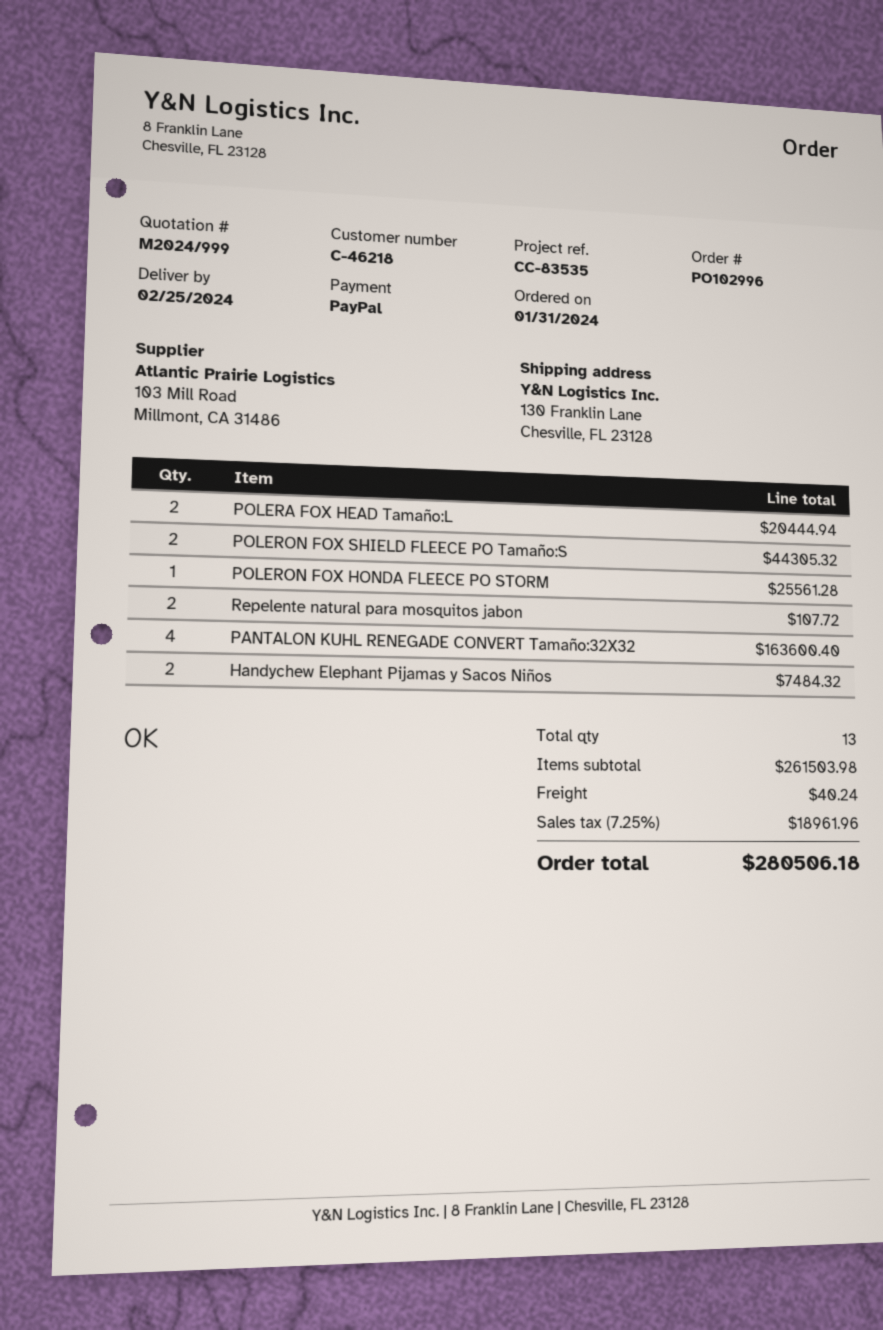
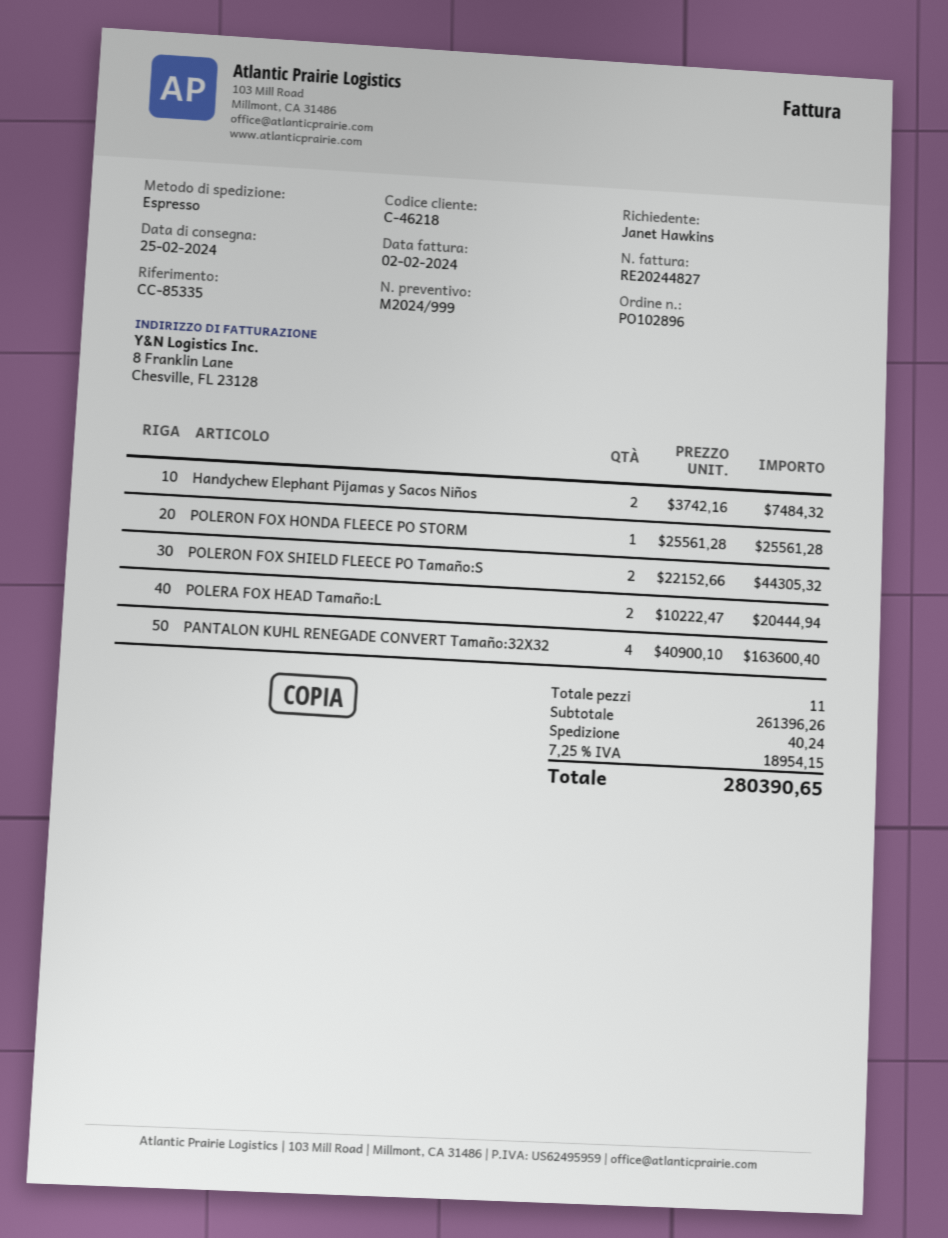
order number: PO102996 -> PO102896
reference: CC-83535 -> CC-85335
Repelente natural para mosquitos jabon: 2 for 107.72 -> none
total quantity: 13 -> 11
subtotal: 261503.98 -> 261396.26
tax: 7.25% = 18961.96 -> 7.25% = 18954.15
total: 280506.18 -> 280390.65

